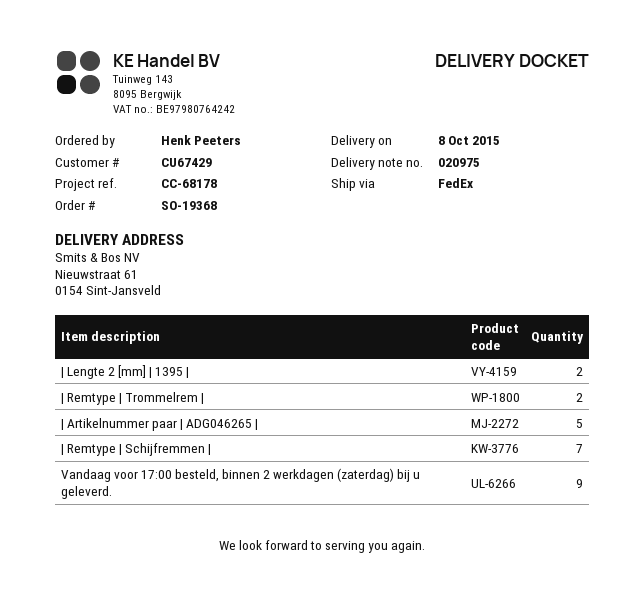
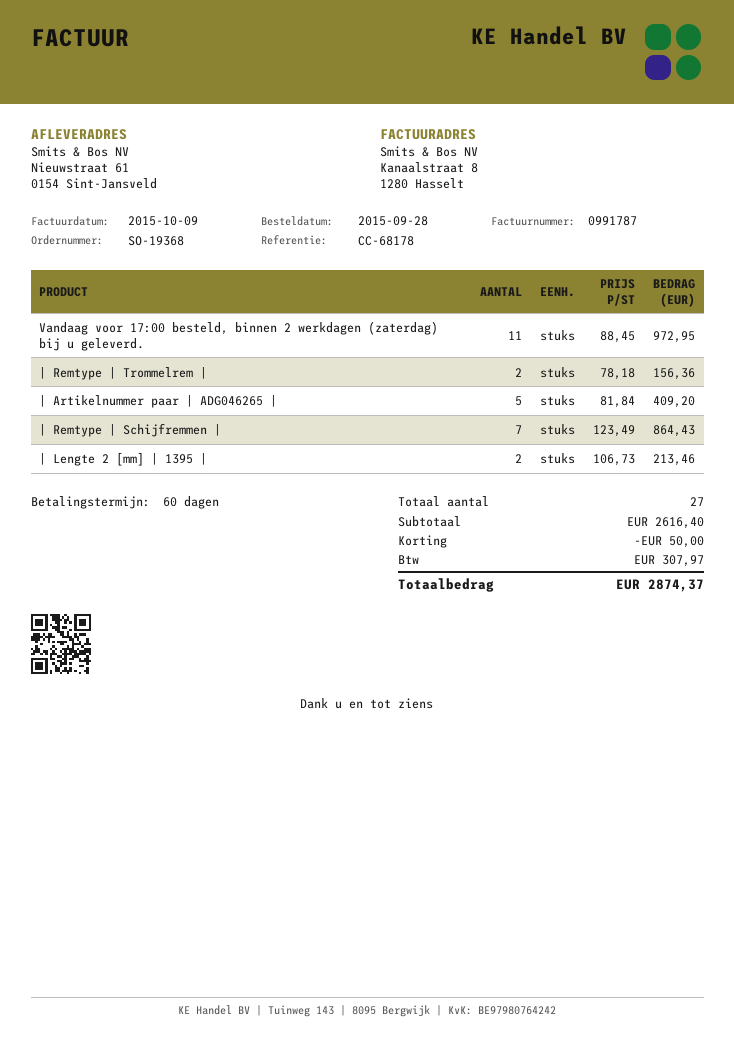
Vandaag voor 17:00 besteld, binnen 2 werkdagen (zaterdag) bij u geleverd.: 9 -> 11

